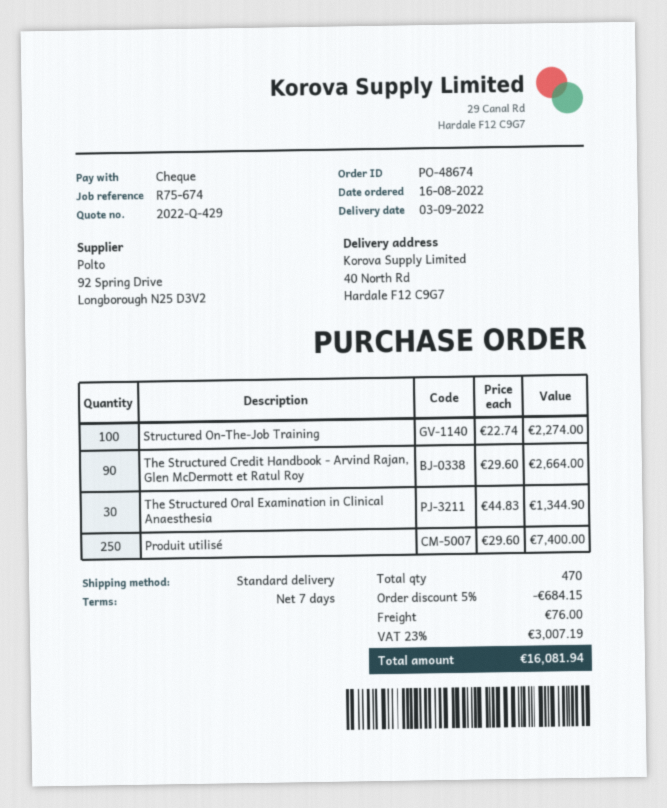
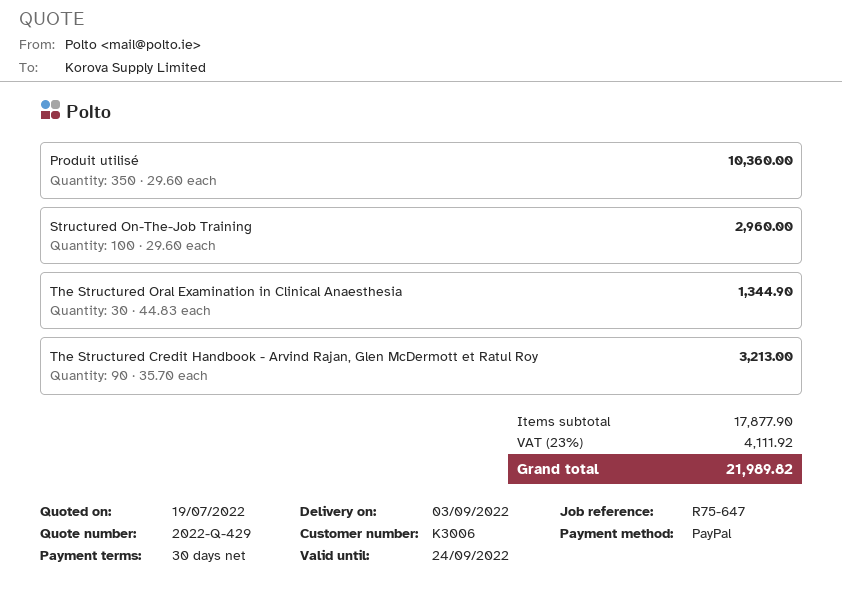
payment terms: 7 days -> 30 days
reference: R75-674 -> R75-647
payment method: cheque -> PayPal
Structured On-The-Job Training: 100 x 22.74 = 2274.00 -> 100 x 29.60 = 2960.00
The Structured Credit Handbook - Arvind Rajan, Glen McDermott et Ratul Roy: 90 x 29.60 = 2664.00 -> 90 x 35.70 = 3213.00
Produit utilisé: 250 x 29.60 = 7400.00 -> 350 x 29.60 = 10360.00
discount: 5% = 684.15 -> none
shipping: 76.00 -> none
tax: 23% = 3007.19 -> 23% = 4111.92
total: 16081.94 -> 21989.82

